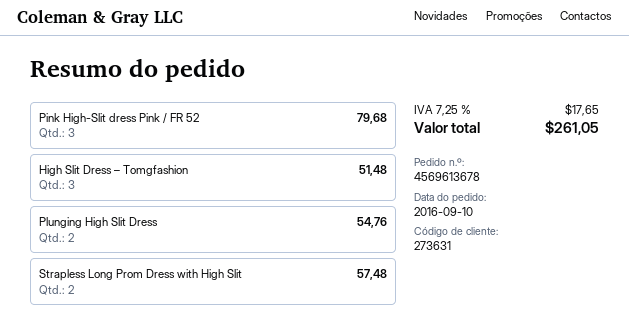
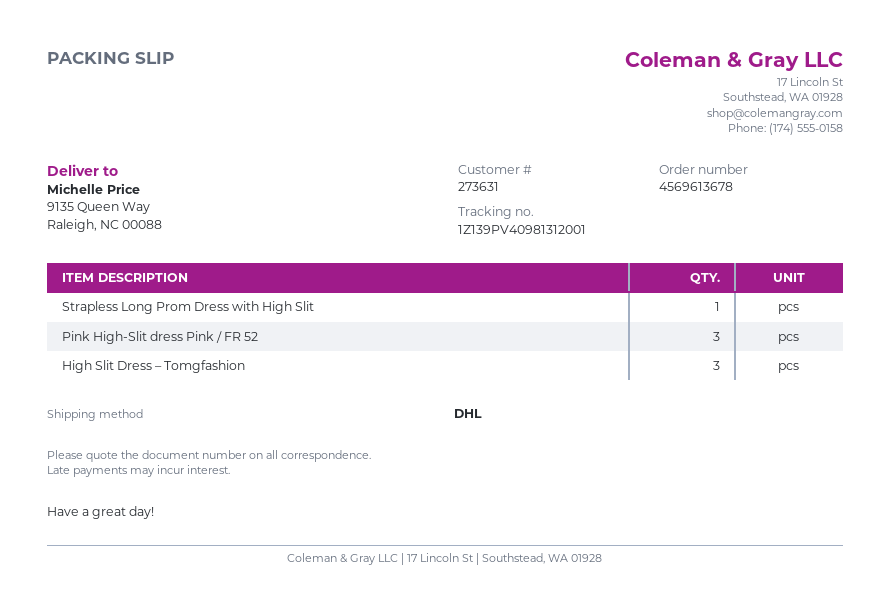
Plunging High Slit Dress: 2 -> none
Strapless Long Prom Dress with High Slit: 2 -> 1

